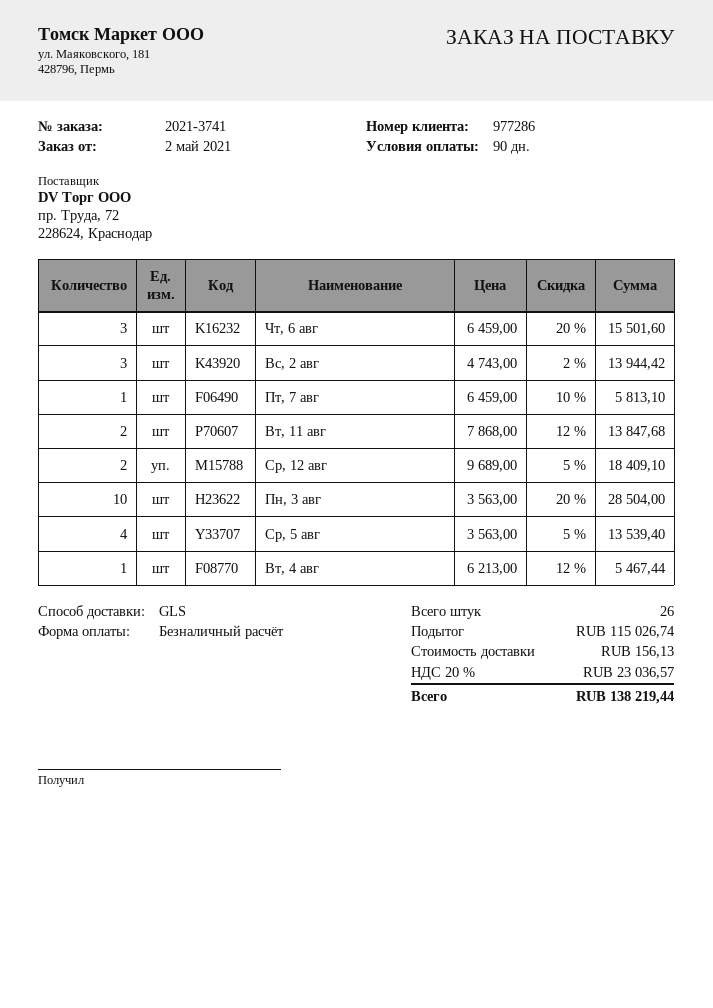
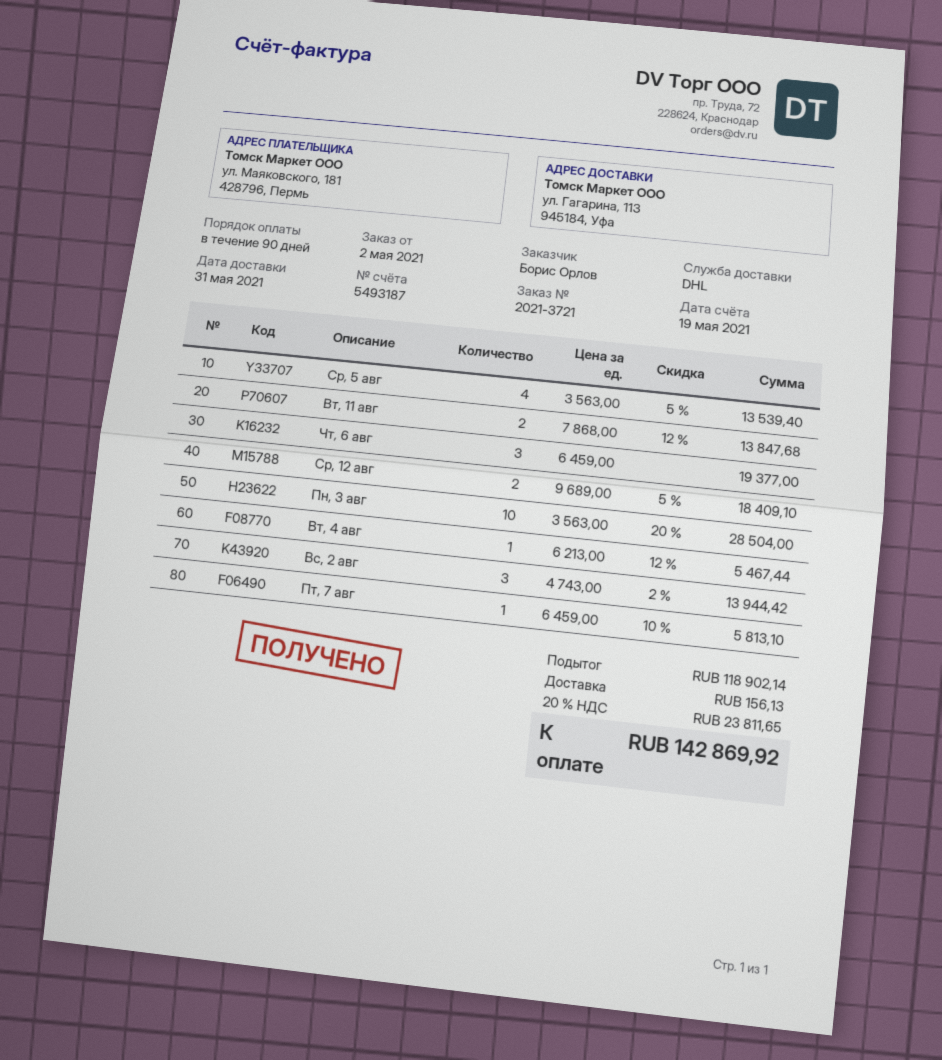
order number: 2021-3741 -> 2021-3721
shipping method: GLS -> DHL
Чт, 6 авг: 3 x 6459.00 - 20% = 15501.60 -> 3 x 6459.00 = 19377.00
subtotal: 115026.74 -> 118902.14
tax: 20% = 23036.57 -> 20% = 23811.65
total: 138219.44 -> 142869.92

